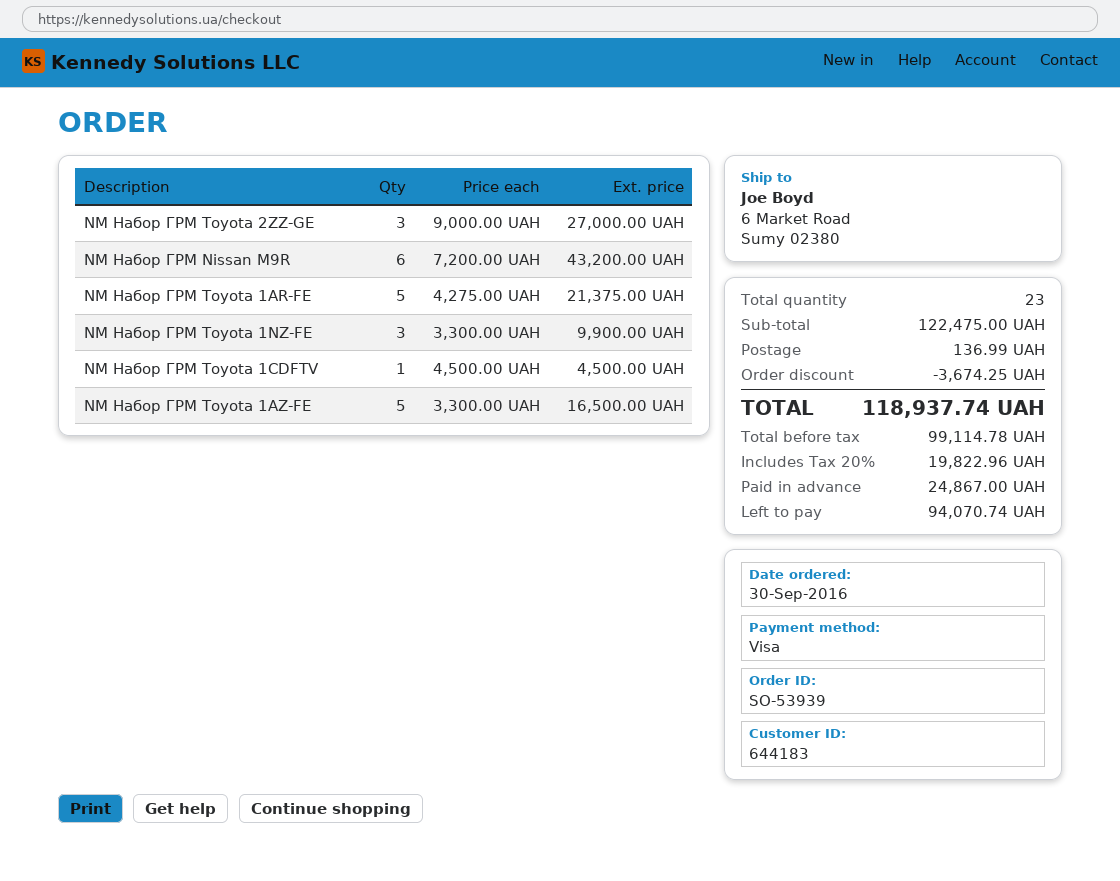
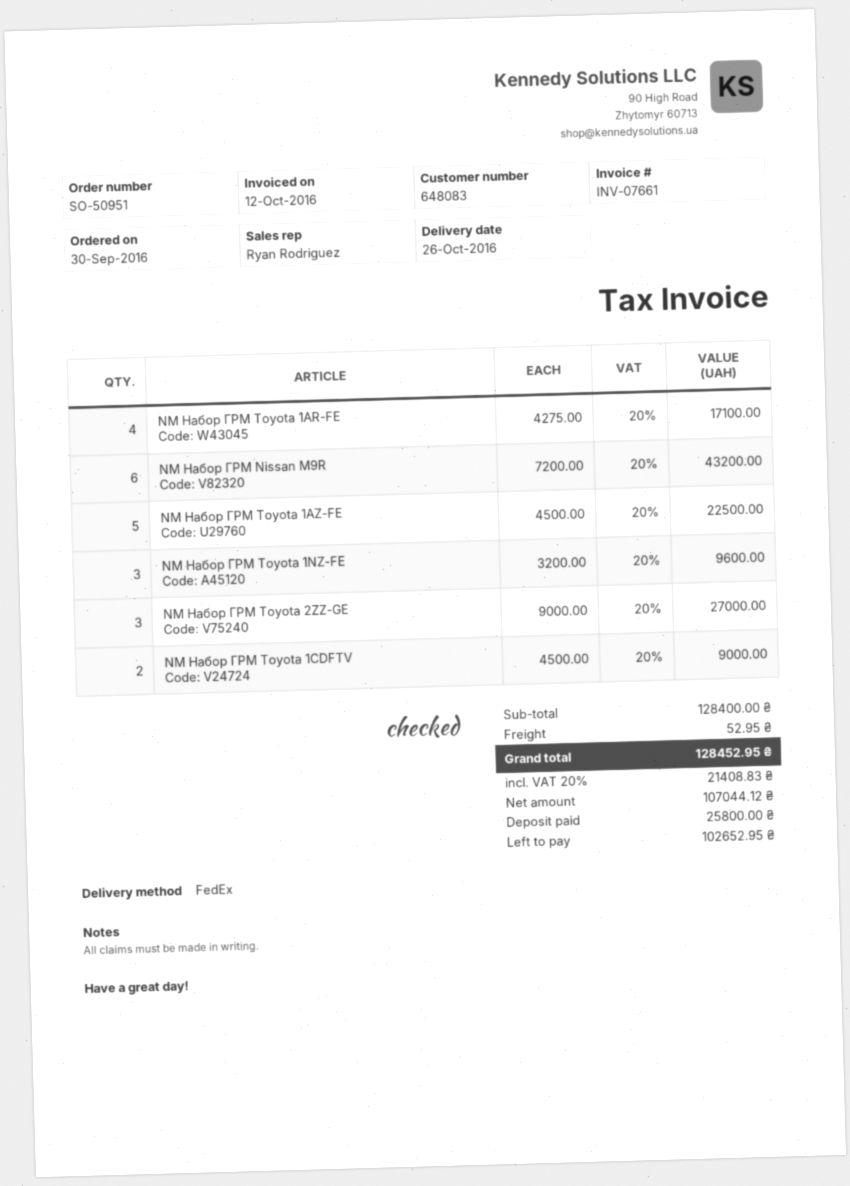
order number: SO-53939 -> SO-50951
customer number: 644183 -> 648083
NM Набор ГРМ Toyota 1AR-FE: 5 x 4275.00 = 21375.00 -> 4 x 4275.00 = 17100.00
NM Набор ГРМ Toyota 1NZ-FE: 3 x 3300.00 = 9900.00 -> 3 x 3200.00 = 9600.00
NM Набор ГРМ Toyota 1CDFTV: 1 x 4500.00 = 4500.00 -> 2 x 4500.00 = 9000.00
NM Набор ГРМ Toyota 1AZ-FE: 5 x 3300.00 = 16500.00 -> 5 x 4500.00 = 22500.00
subtotal: 122475.00 -> 128400.00
discount: 3674.25 -> none
shipping: 136.99 -> 52.95
net: 99114.78 -> 107044.12
tax: 20% = 19822.96 -> 20% = 21408.83
total: 118937.74 -> 128452.95
deposit: 24867.00 -> 25800.00
balance: 94070.74 -> 102652.95

